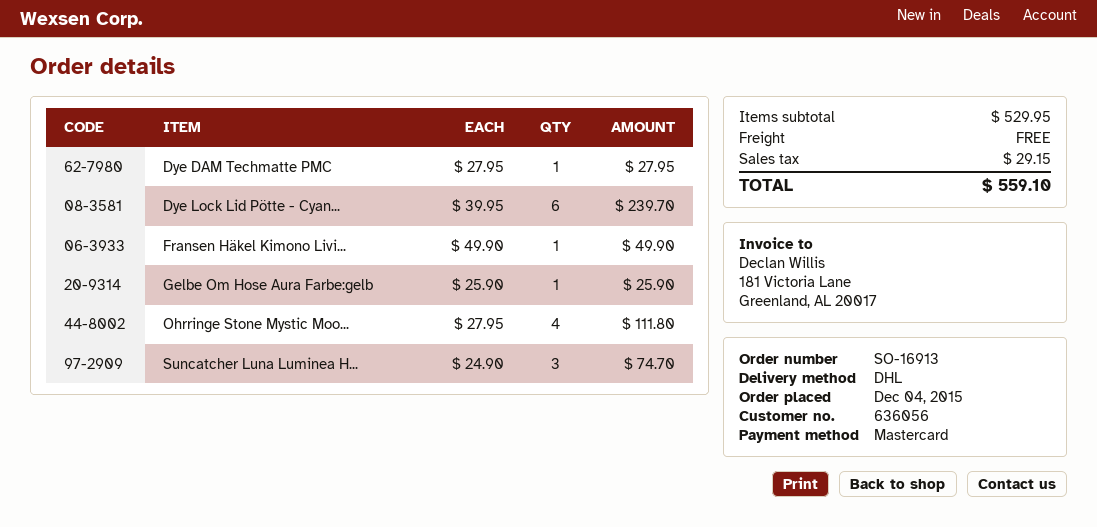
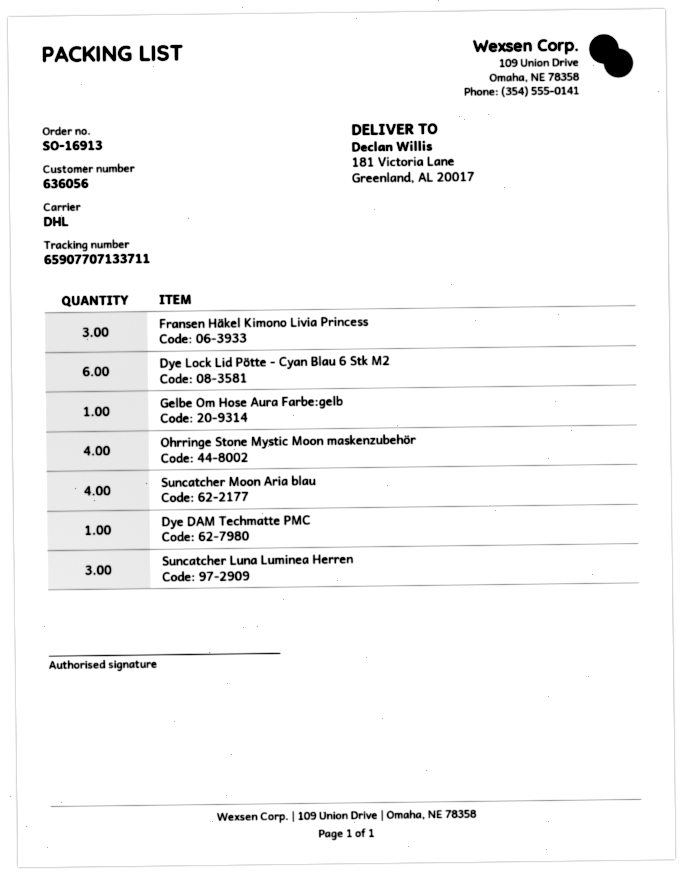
Fransen Häkel Kimono Livi...: 1 -> 3
Suncatcher Moon Aria blau: none -> 4

